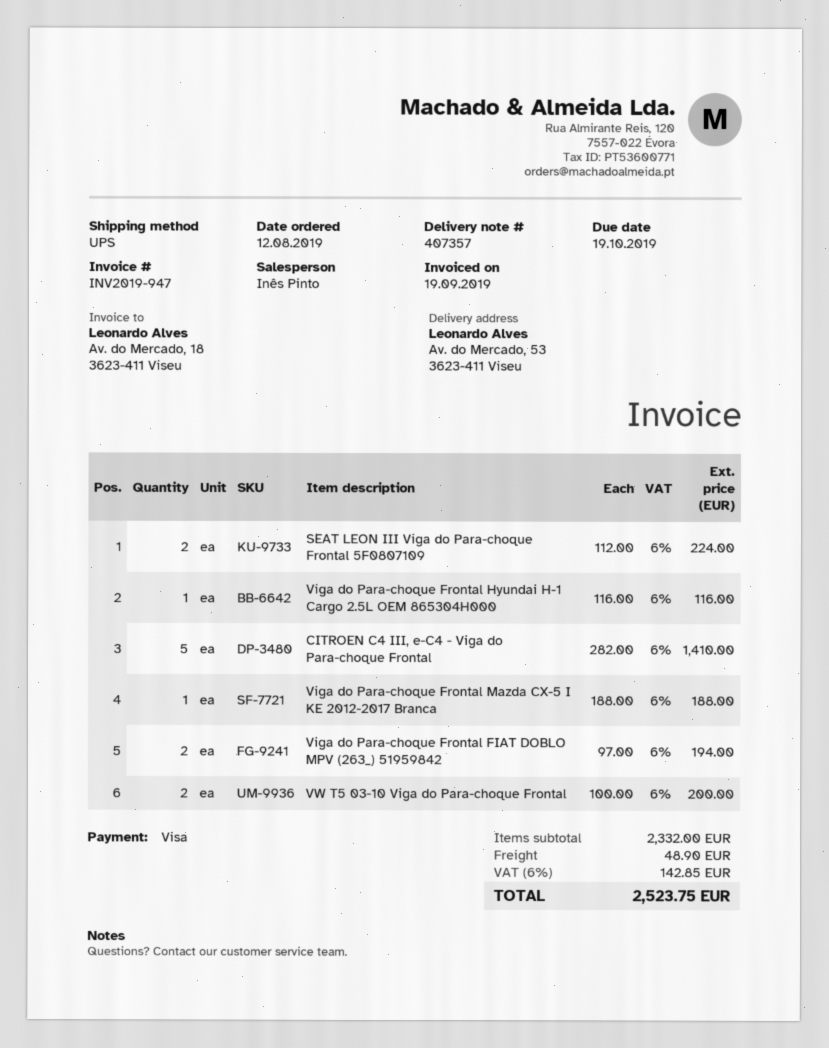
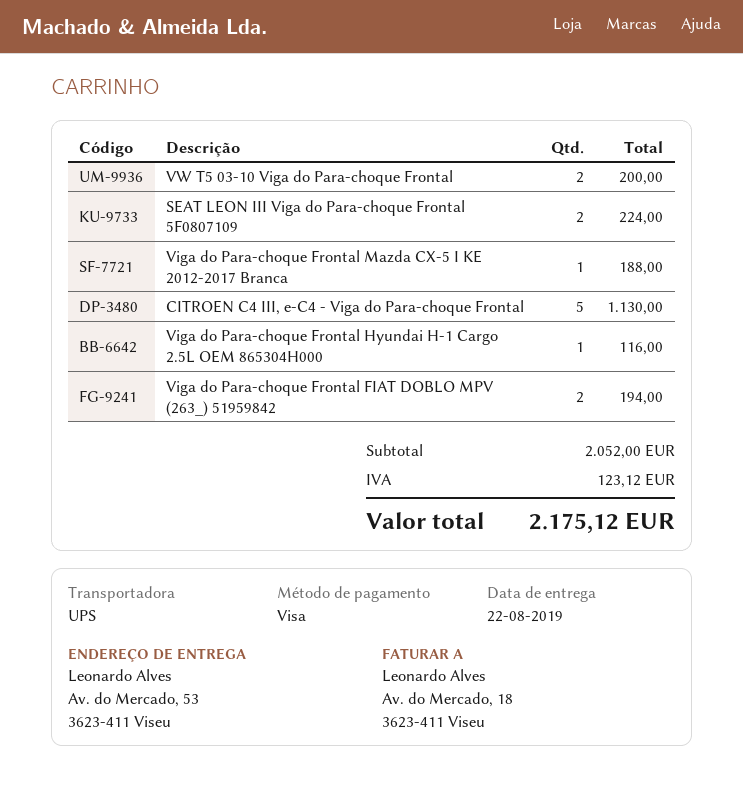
CITROEN C4 III, e-C4 - Viga do Para-choque Frontal: 5 for 1410.00 -> 5 for 1130.00
subtotal: 2332.00 -> 2052.00
shipping: 48.90 -> none
tax: 142.85 -> 123.12
total: 2523.75 -> 2175.12

